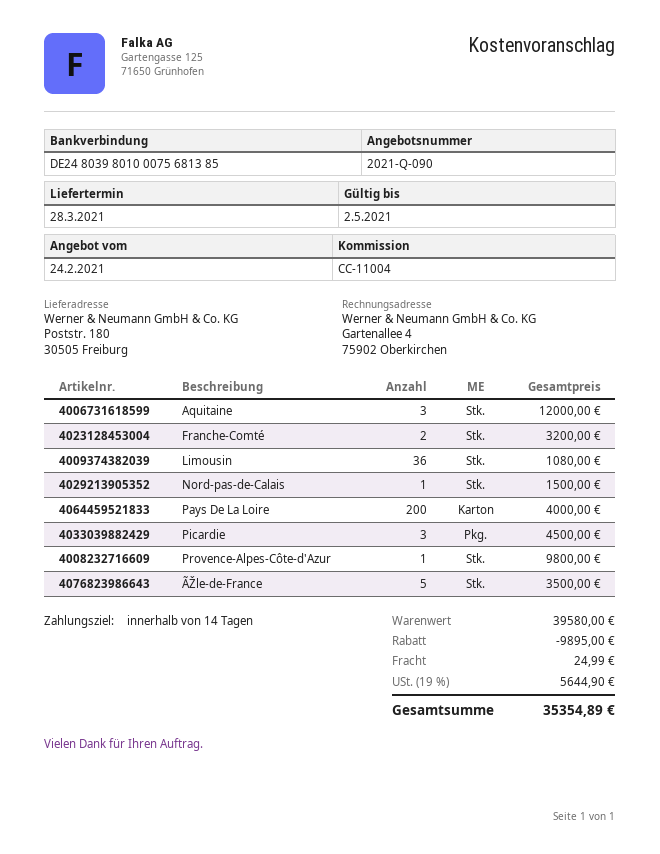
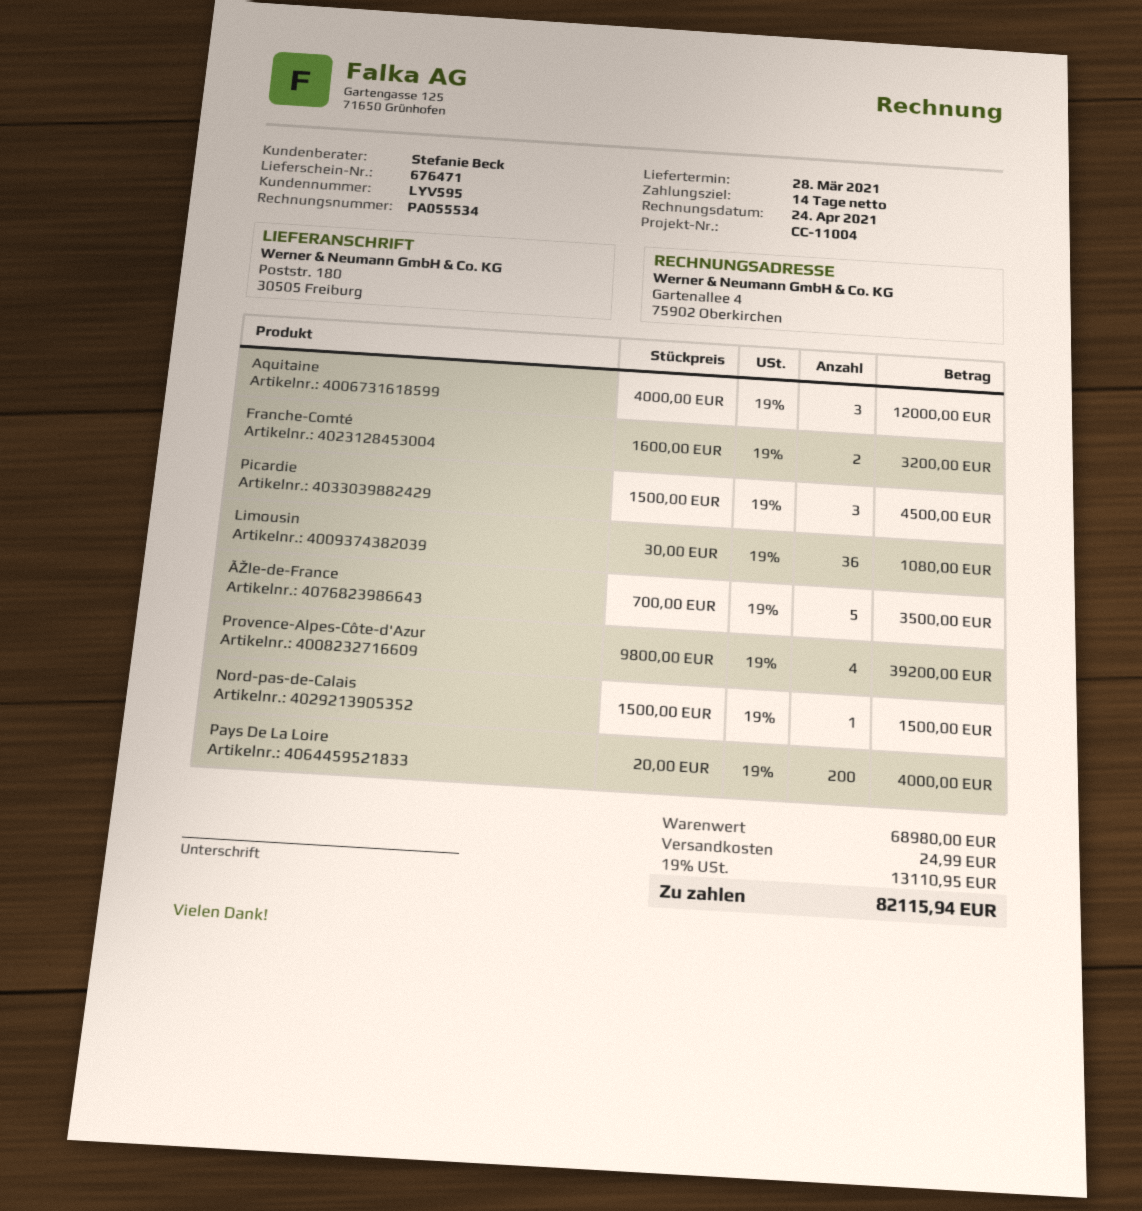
Provence-Alpes-Côte-d'Azur: 1 for 9800.00 -> 4 for 39200.00
subtotal: 39580.00 -> 68980.00
discount: 9895.00 -> none
tax: 19% = 5644.90 -> 19% = 13110.95
total: 35354.89 -> 82115.94

